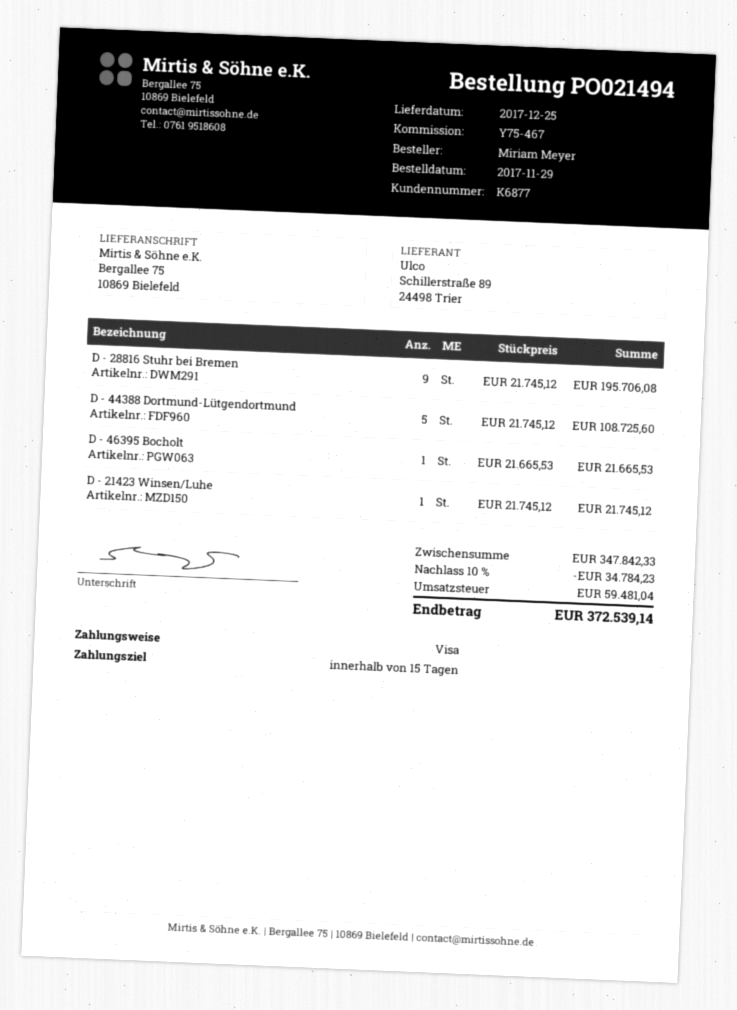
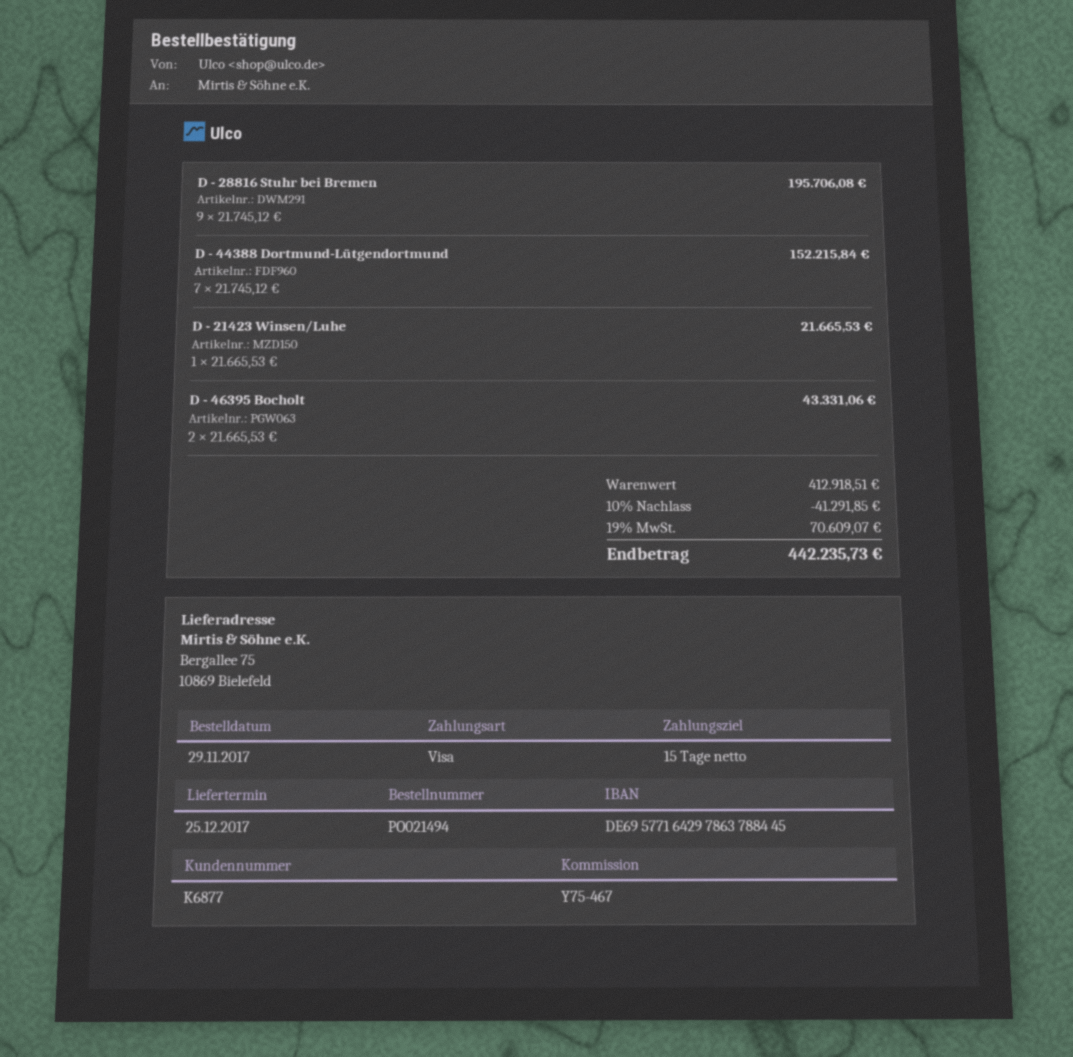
D - 44388 Dortmund-Lütgendortmund: 5 x 21745.12 = 108725.60 -> 7 x 21745.12 = 152215.84
D - 46395 Bocholt: 1 x 21665.53 = 21665.53 -> 2 x 21665.53 = 43331.06
D - 21423 Winsen/Luhe: 1 x 21745.12 = 21745.12 -> 1 x 21665.53 = 21665.53
subtotal: 347842.33 -> 412918.51
discount: 10% = 34784.23 -> 10% = 41291.85
tax: 59481.04 -> 70609.07
total: 372539.14 -> 442235.73

